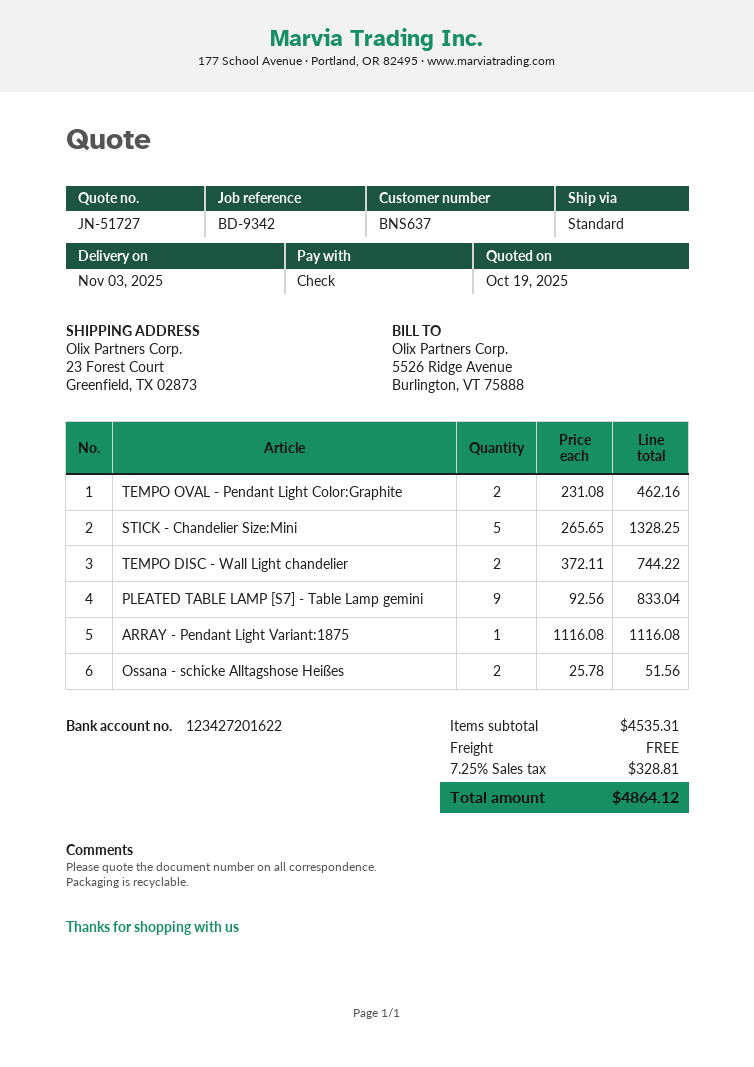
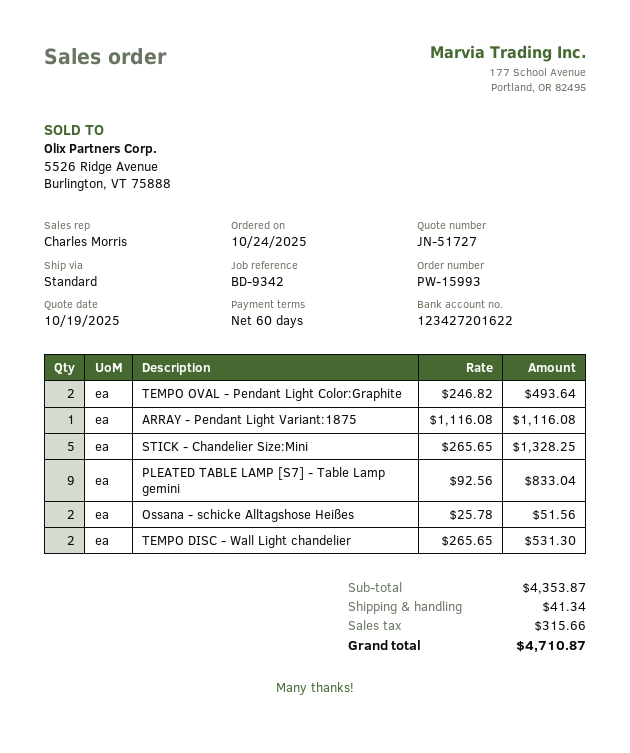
TEMPO OVAL - Pendant Light Color:Graphite: 2 x 231.08 = 462.16 -> 2 x 246.82 = 493.64
TEMPO DISC - Wall Light chandelier: 2 x 372.11 = 744.22 -> 2 x 265.65 = 531.30
subtotal: 4535.31 -> 4353.87
shipping: 0.00 -> 41.34
tax: 328.81 -> 315.66
total: 4864.12 -> 4710.87

